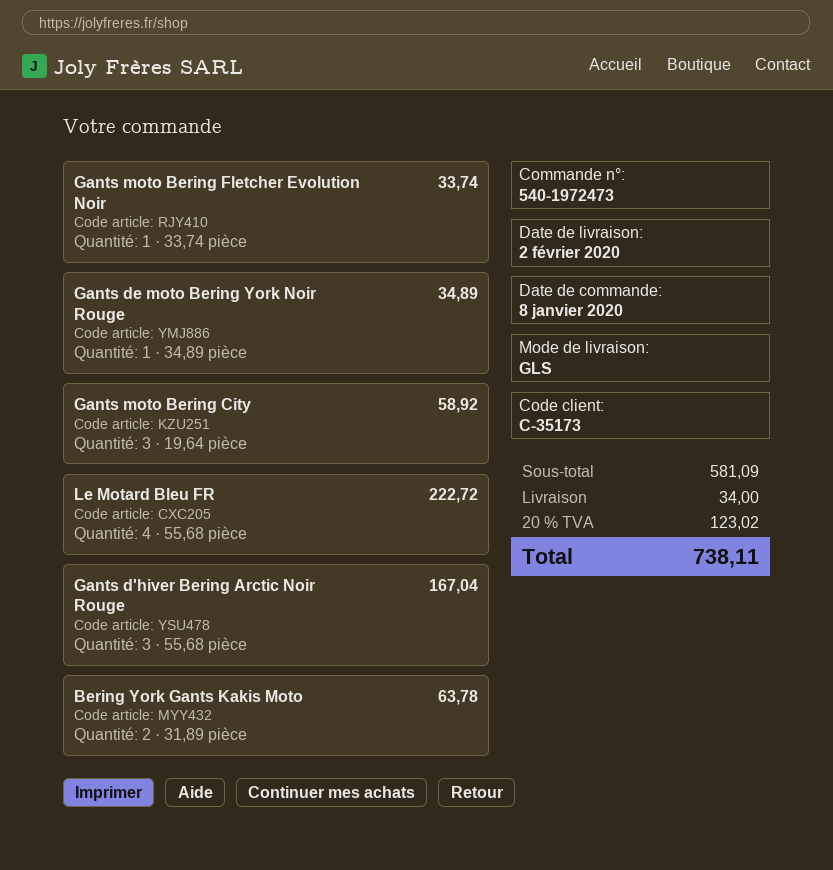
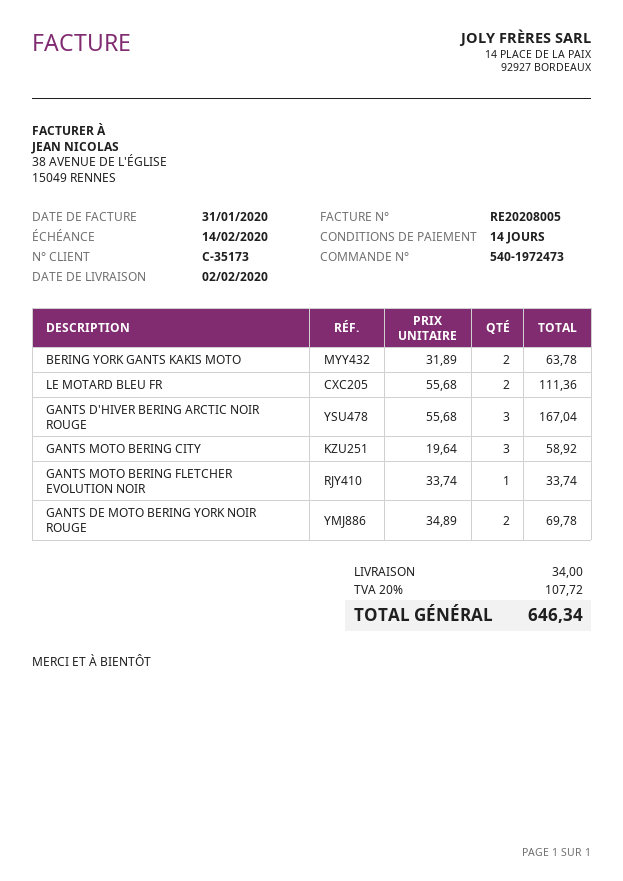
Gants de moto Bering York Noir Rouge: 1 x 34.89 = 34.89 -> 2 x 34.89 = 69.78
Le Motard Bleu FR: 4 x 55.68 = 222.72 -> 2 x 55.68 = 111.36
tax: 20% = 123.02 -> 20% = 107.72
total: 738.11 -> 646.34

